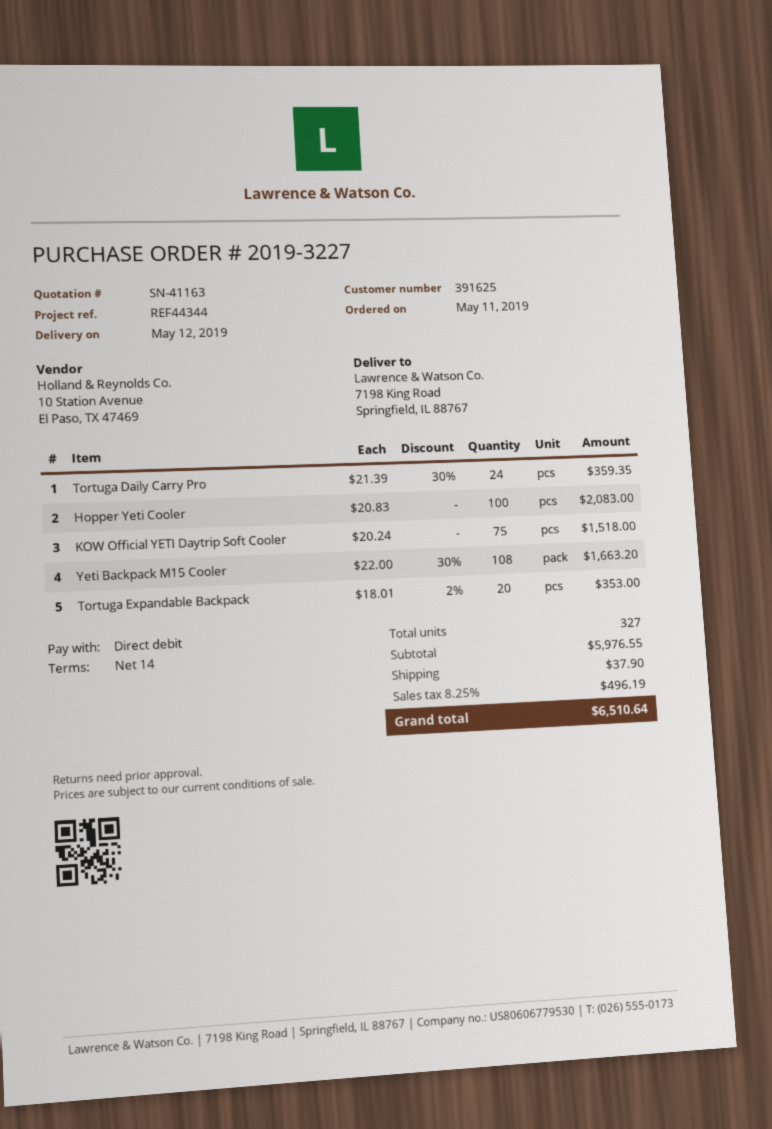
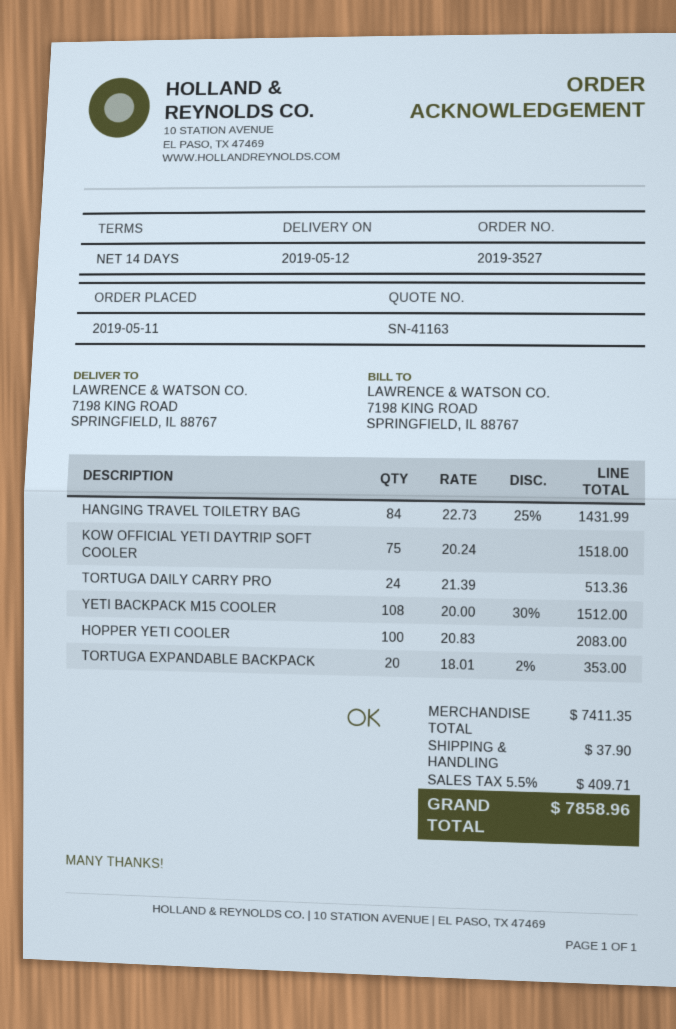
order number: 2019-3227 -> 2019-3527
Tortuga Daily Carry Pro: 24 x 21.39 - 30% = 359.35 -> 24 x 21.39 = 513.36
Yeti Backpack M15 Cooler: 108 x 22.00 - 30% = 1663.20 -> 108 x 20.00 - 30% = 1512.00
HANGING TRAVEL TOILETRY BAG: none -> 84 x 22.73 - 25% = 1431.99
subtotal: 5976.55 -> 7411.35
tax: 8.25% = 496.19 -> 5.5% = 409.71
total: 6510.64 -> 7858.96

